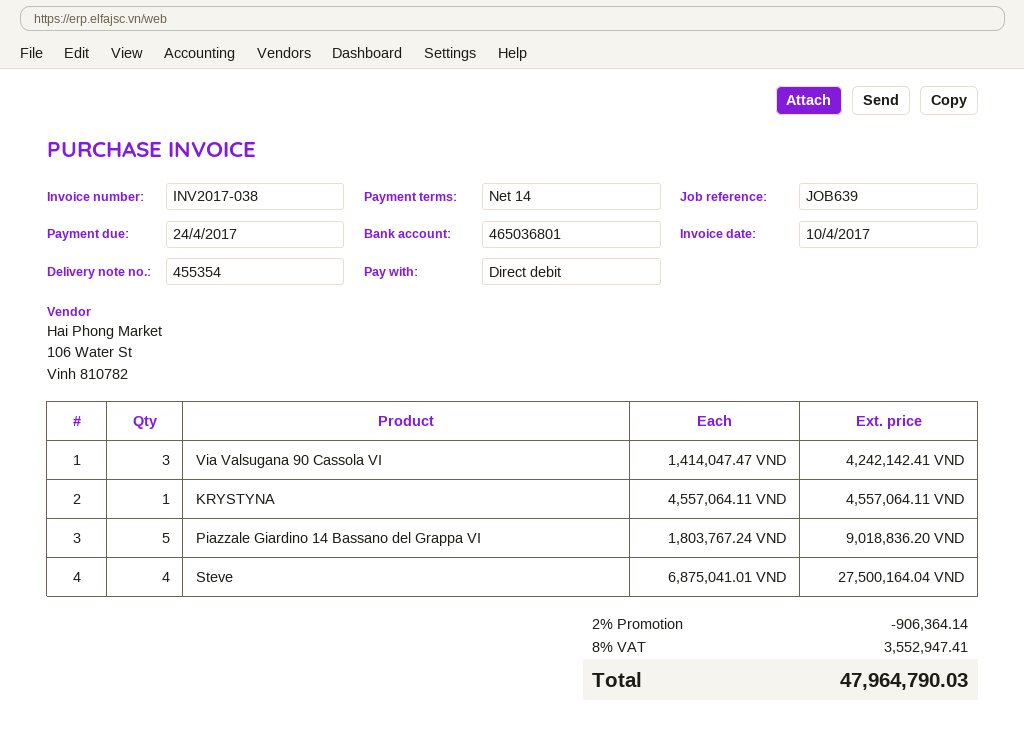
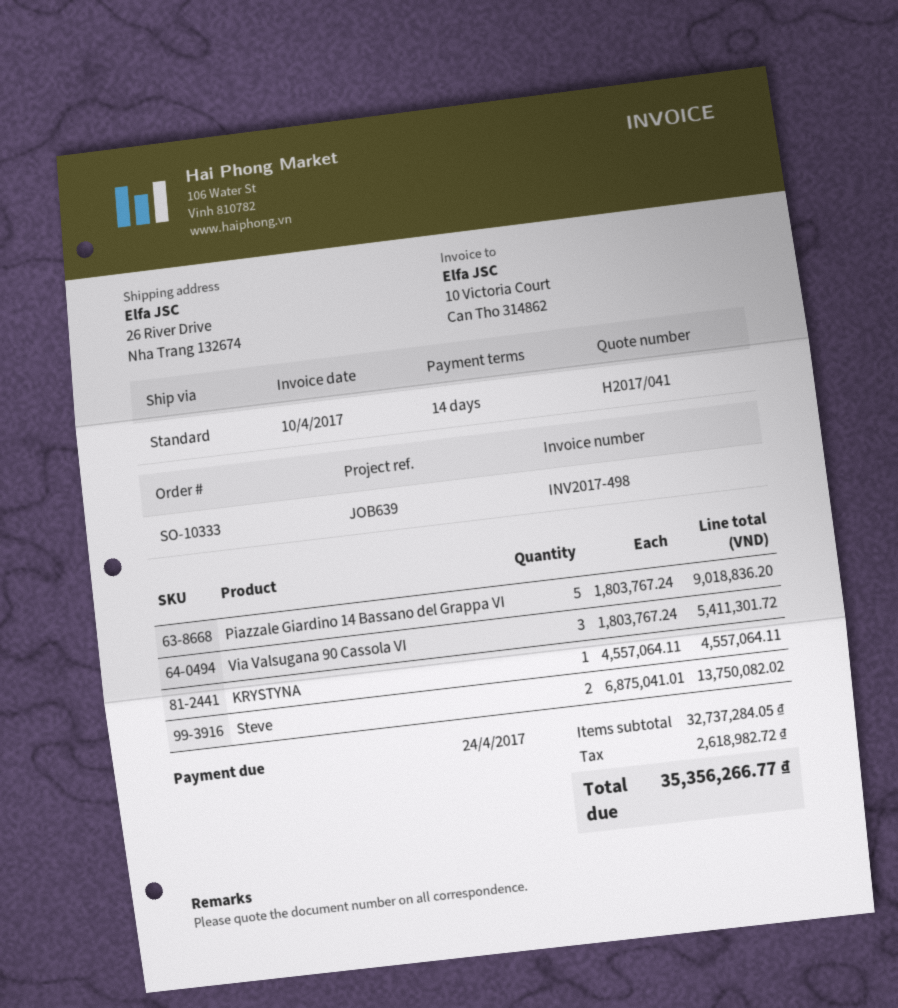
invoice number: INV2017-038 -> INV2017-498
Via Valsugana 90 Cassola VI: 3 x 1414047.47 = 4242142.41 -> 3 x 1803767.24 = 5411301.72
Steve: 4 x 6875041.01 = 27500164.04 -> 2 x 6875041.01 = 13750082.02
discount: 2% = 906364.14 -> none
tax: 3552947.41 -> 2618982.72
total: 47964790.03 -> 35356266.77

